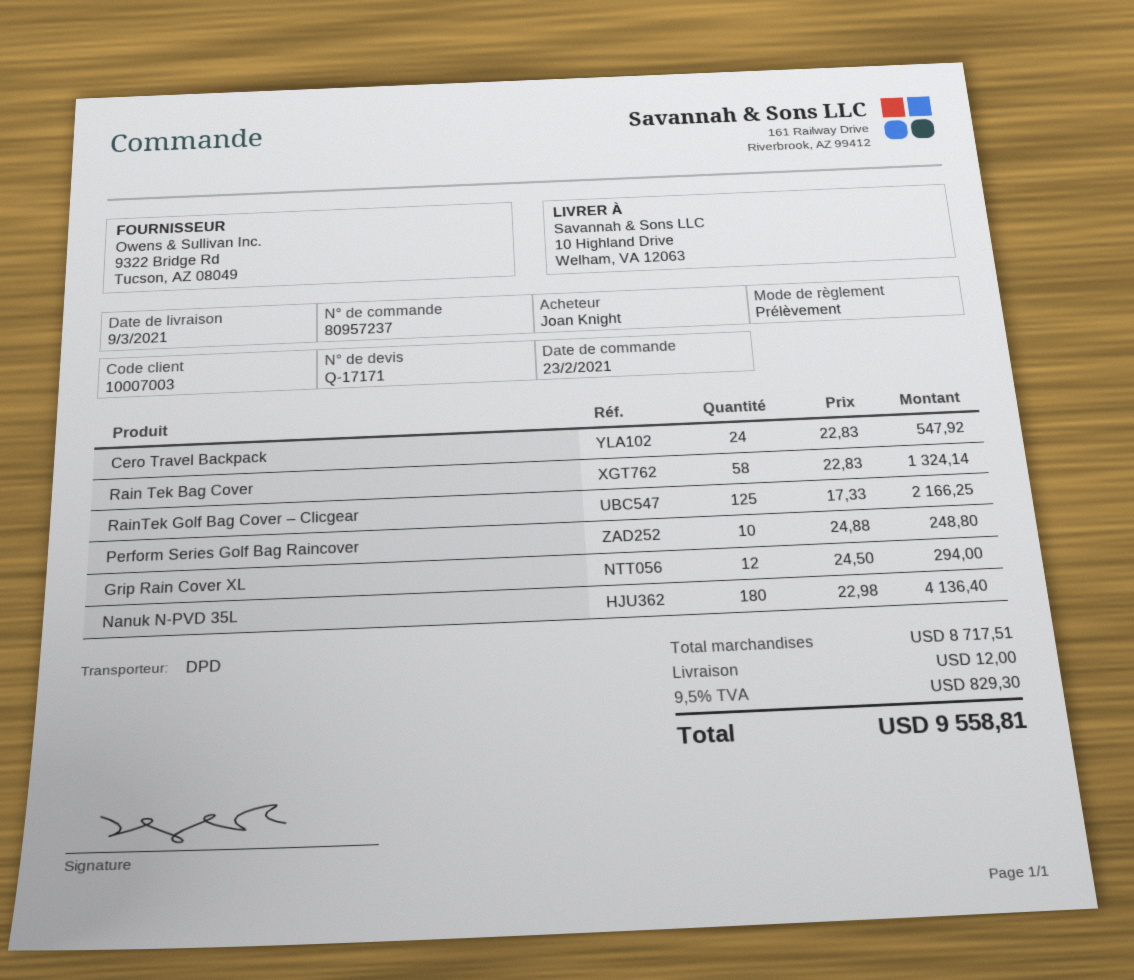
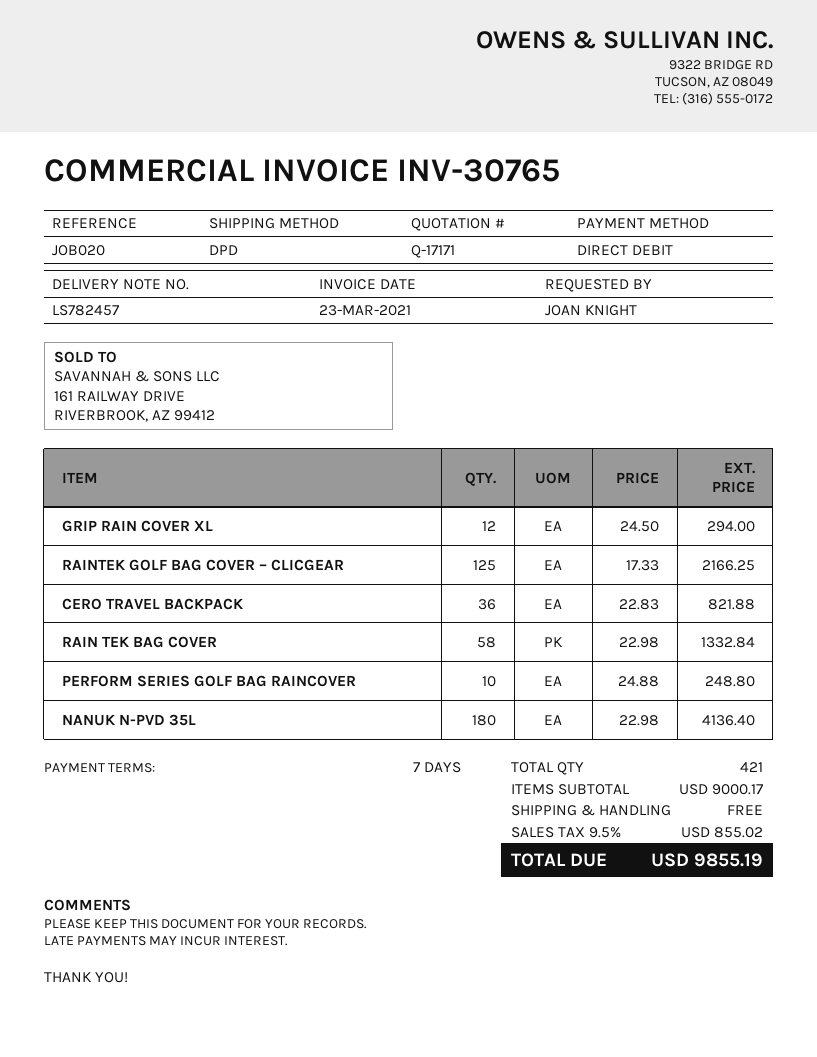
Cero Travel Backpack: 24 x 22.83 = 547.92 -> 36 x 22.83 = 821.88
Rain Tek Bag Cover: 58 x 22.83 = 1324.14 -> 58 x 22.98 = 1332.84
subtotal: 8717.51 -> 9000.17
shipping: 12.00 -> 0.00
tax: 9.5% = 829.30 -> 9.5% = 855.02
total: 9558.81 -> 9855.19

